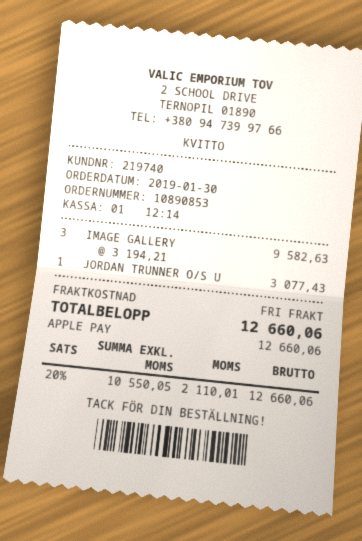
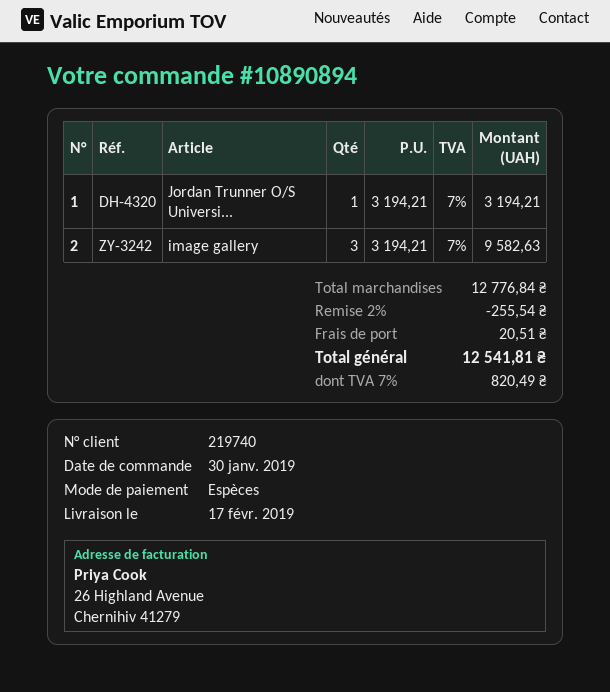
order number: 10890853 -> 10890894
payment method: Apple Pay -> cash
JORDAN TRUNNER O/S U: 1 x 3077.43 = 3077.43 -> 1 x 3194.21 = 3194.21
discount: none -> 2% = 255.54
shipping: 0.00 -> 20.51
tax: 20% = 2110.01 -> 7% = 820.49
total: 12660.06 -> 12541.81

